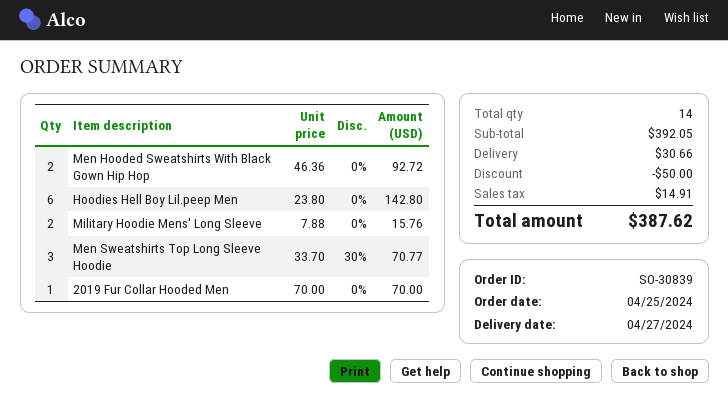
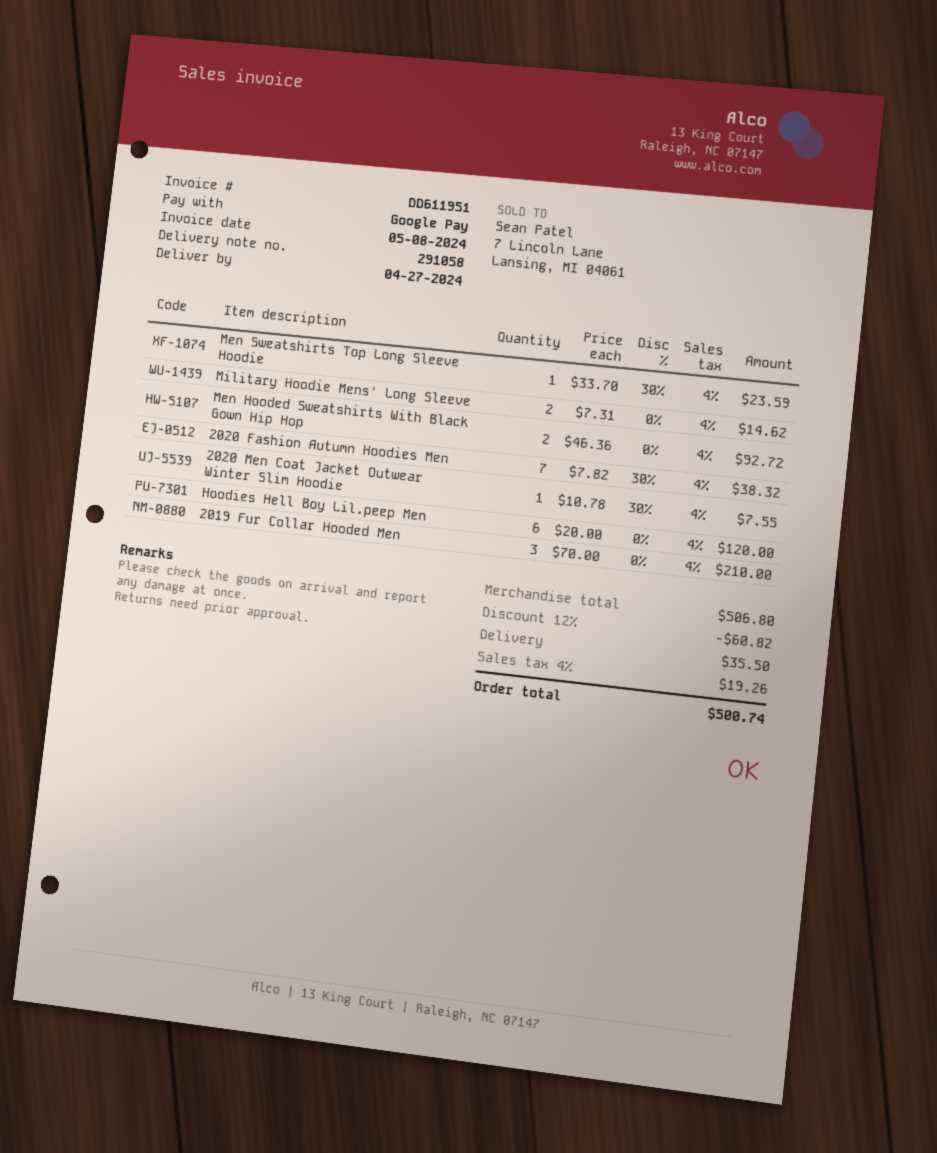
Hoodies Hell Boy Lil.peep Men: 6 x 23.80 = 142.80 -> 6 x 20.00 = 120.00
Military Hoodie Mens' Long Sleeve: 2 x 7.88 = 15.76 -> 2 x 7.31 = 14.62
Men Sweatshirts Top Long Sleeve Hoodie: 3 x 33.70 - 30% = 70.77 -> 1 x 33.70 - 30% = 23.59
2019 Fur Collar Hooded Men: 1 x 70.00 = 70.00 -> 3 x 70.00 = 210.00
2020 Fashion Autumn Hoodies Men: none -> 7 x 7.82 - 30% = 38.32
2020 Men Coat Jacket Outwear Winter Slim Hoodie: none -> 1 x 10.78 - 30% = 7.55
subtotal: 392.05 -> 506.80
discount: 50.00 -> 60.82
shipping: 30.66 -> 35.50
tax: 14.91 -> 19.26
total: 387.62 -> 500.74

